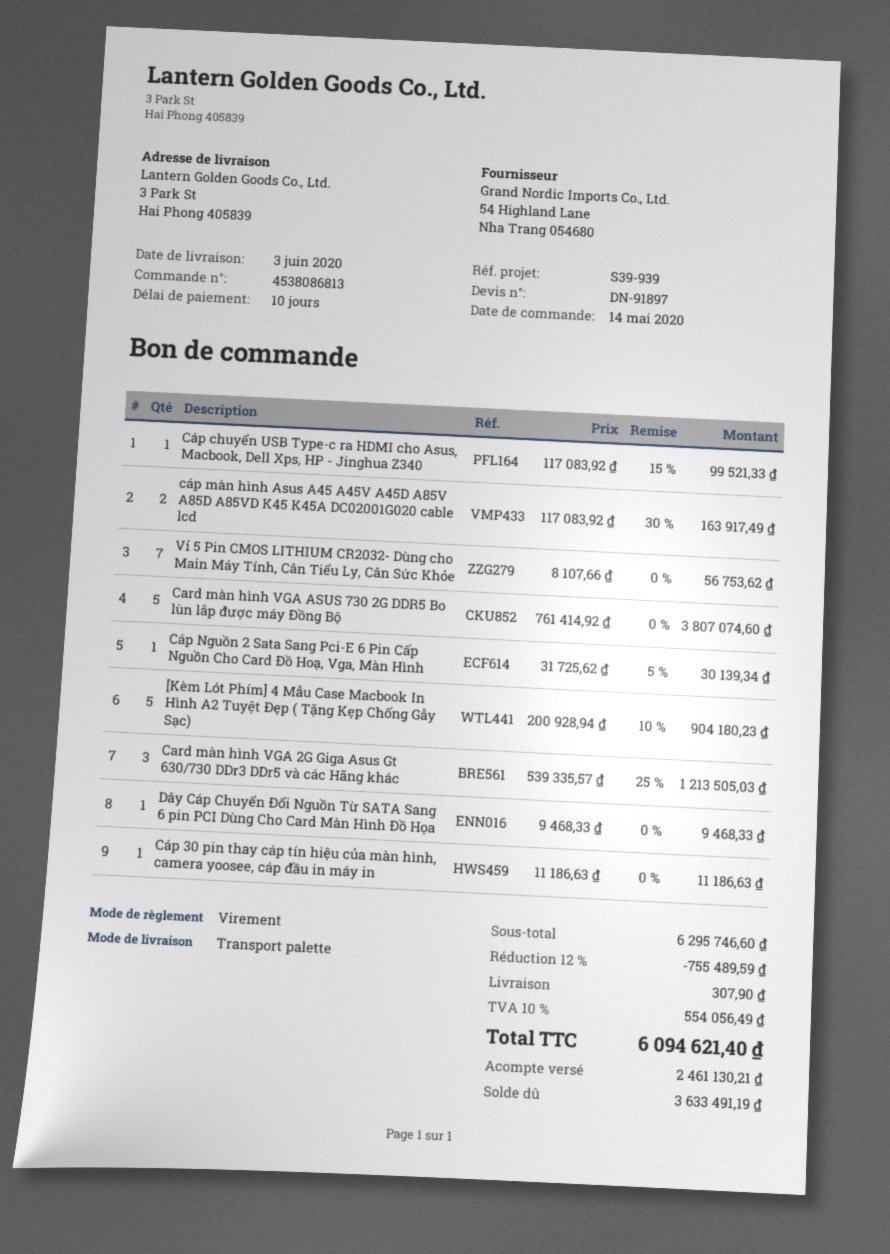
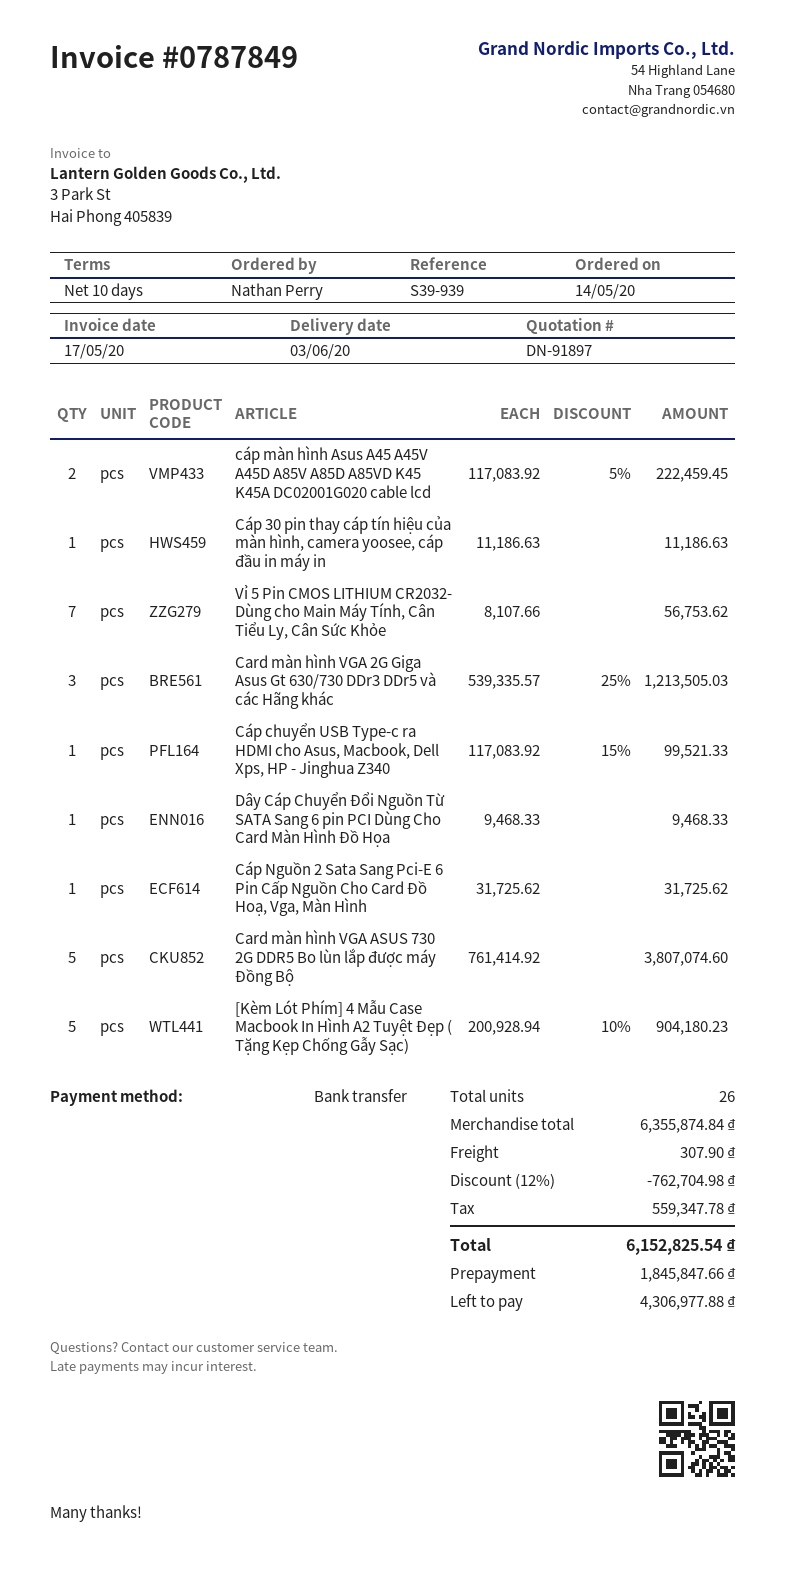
cáp màn hình Asus A45 A45V A45D A85V A85D A85VD K45 K45A DC02001G020 cable lcd: 2 x 117083.92 - 30% = 163917.49 -> 2 x 117083.92 - 5% = 222459.45
Cáp Nguồn 2 Sata Sang Pci-E 6 Pin Cấp Nguồn Cho Card Đồ Hoạ, Vga, Màn Hình: 1 x 31725.62 - 5% = 30139.34 -> 1 x 31725.62 = 31725.62
subtotal: 6295746.60 -> 6355874.84
discount: 12% = 755489.59 -> 12% = 762704.98
tax: 554056.49 -> 559347.78
total: 6094621.40 -> 6152825.54
deposit: 2461130.21 -> 1845847.66
balance: 3633491.19 -> 4306977.88

